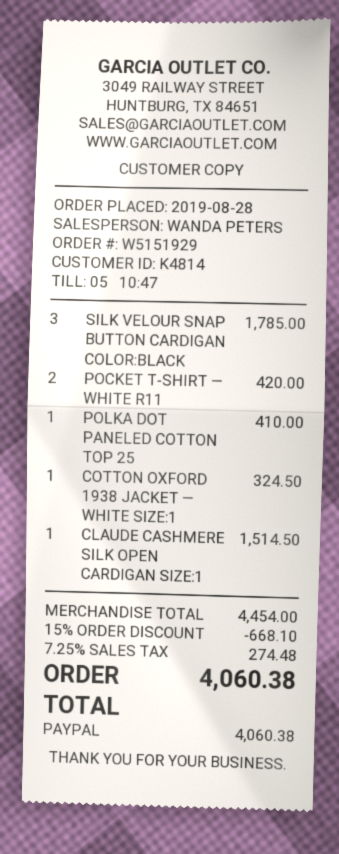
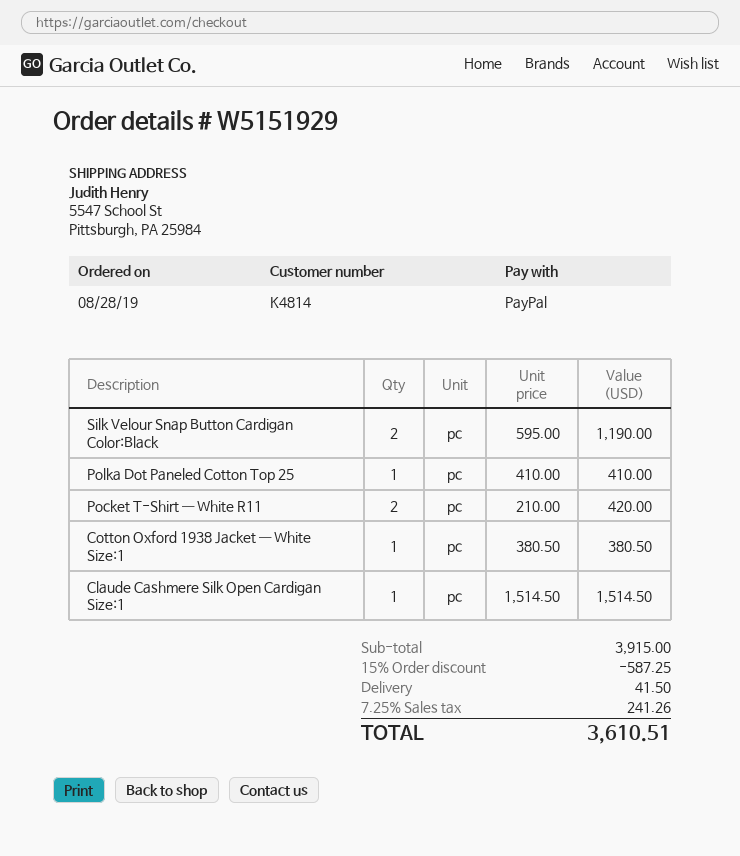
SILK VELOUR SNAP BUTTON CARDIGAN COLOR:BLACK: 3 for 1785.00 -> 2 for 1190.00
COTTON OXFORD 1938 JACKET — WHITE SIZE:1: 1 for 324.50 -> 1 for 380.50
subtotal: 4454.00 -> 3915.00
discount: 15% = 668.10 -> 15% = 587.25
shipping: none -> 41.50
tax: 7.25% = 274.48 -> 7.25% = 241.26
total: 4060.38 -> 3610.51

